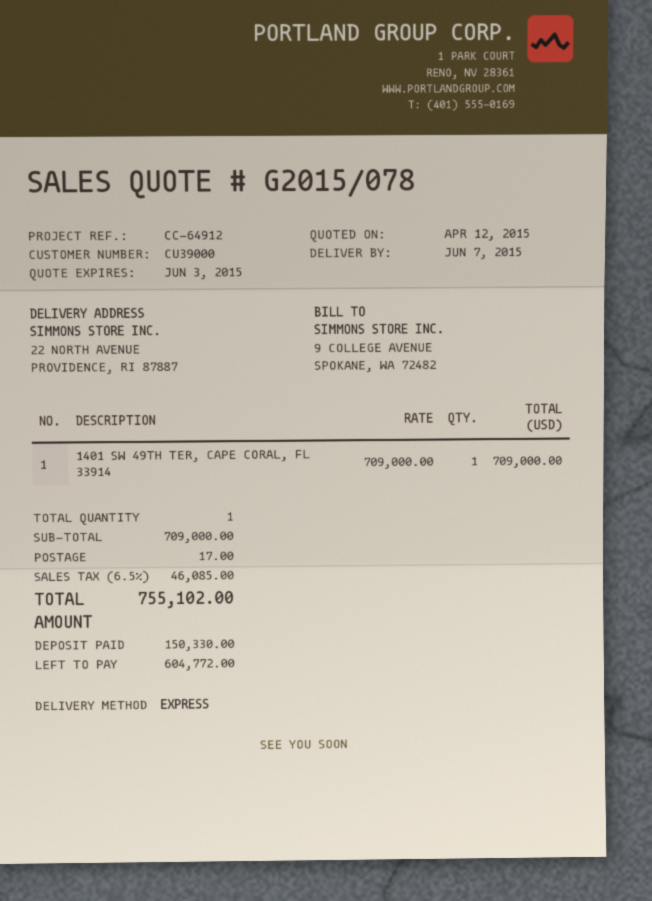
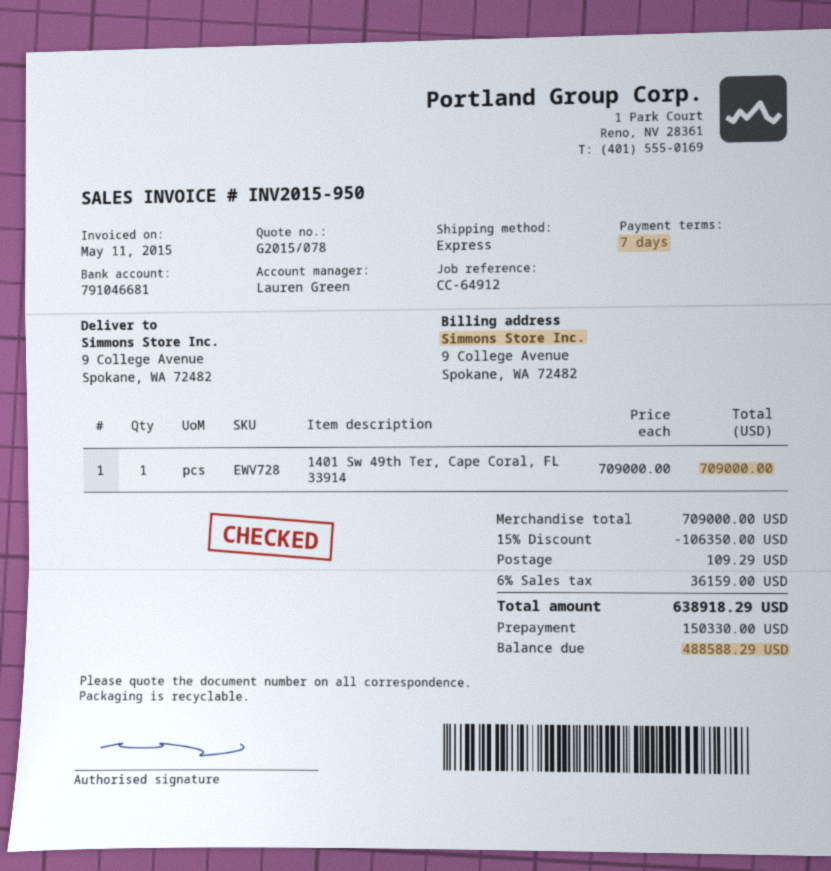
ship to: 22 NORTH AVENUE, PROVIDENCE, RI 87887 -> 9 College Avenue, Spokane, WA 72482
discount: none -> 15% = 106350.00
shipping: 17.00 -> 109.29
tax: 6.5% = 46085.00 -> 6% = 36159.00
total: 755102.00 -> 638918.29
balance: 604772.00 -> 488588.29

